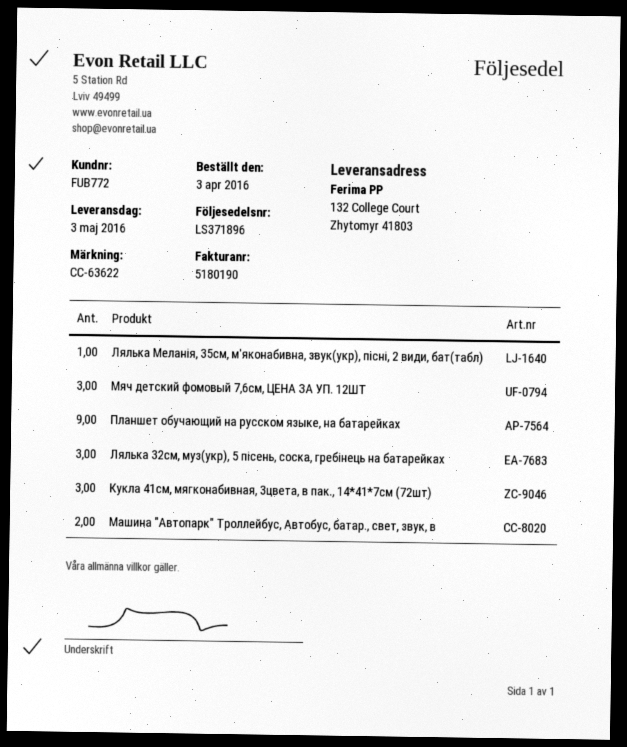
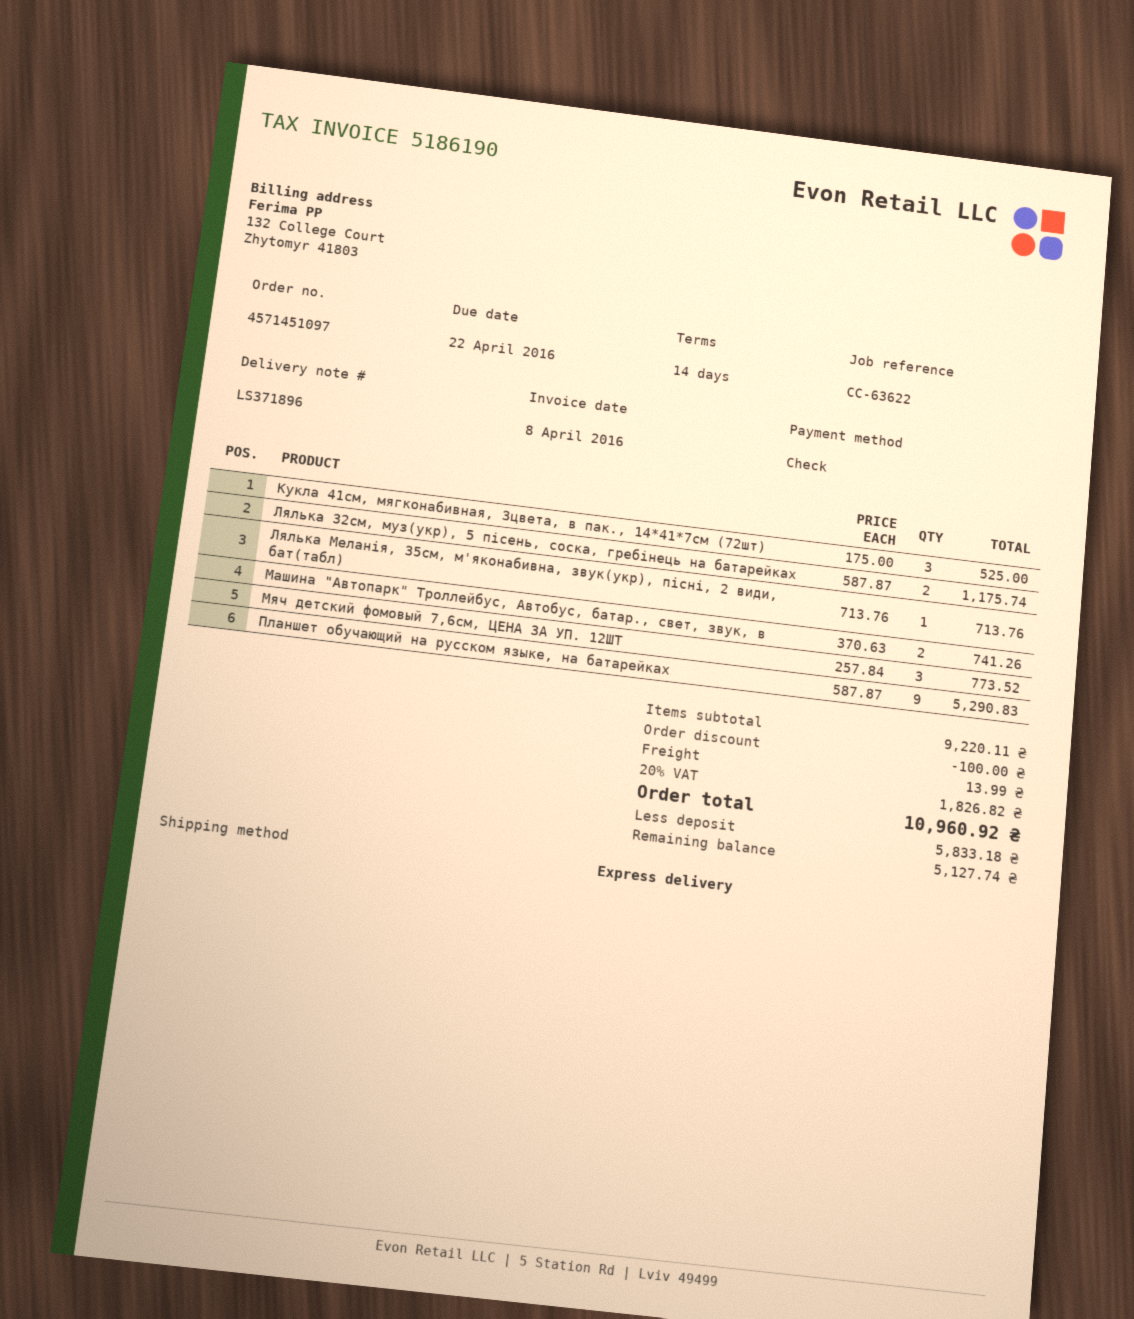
invoice number: 5180190 -> 5186190
Лялька 32см, муз(укр), 5 пісень, соска, гребінець на батарейках: 3 -> 2

